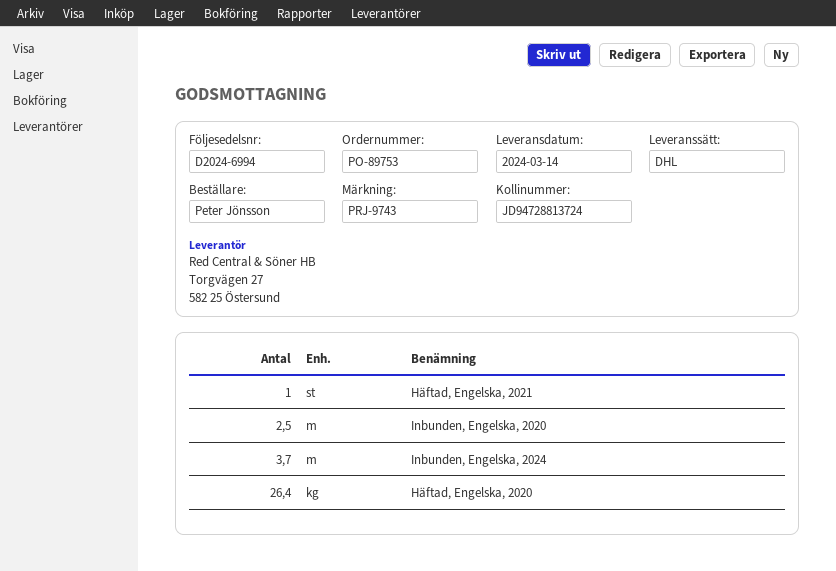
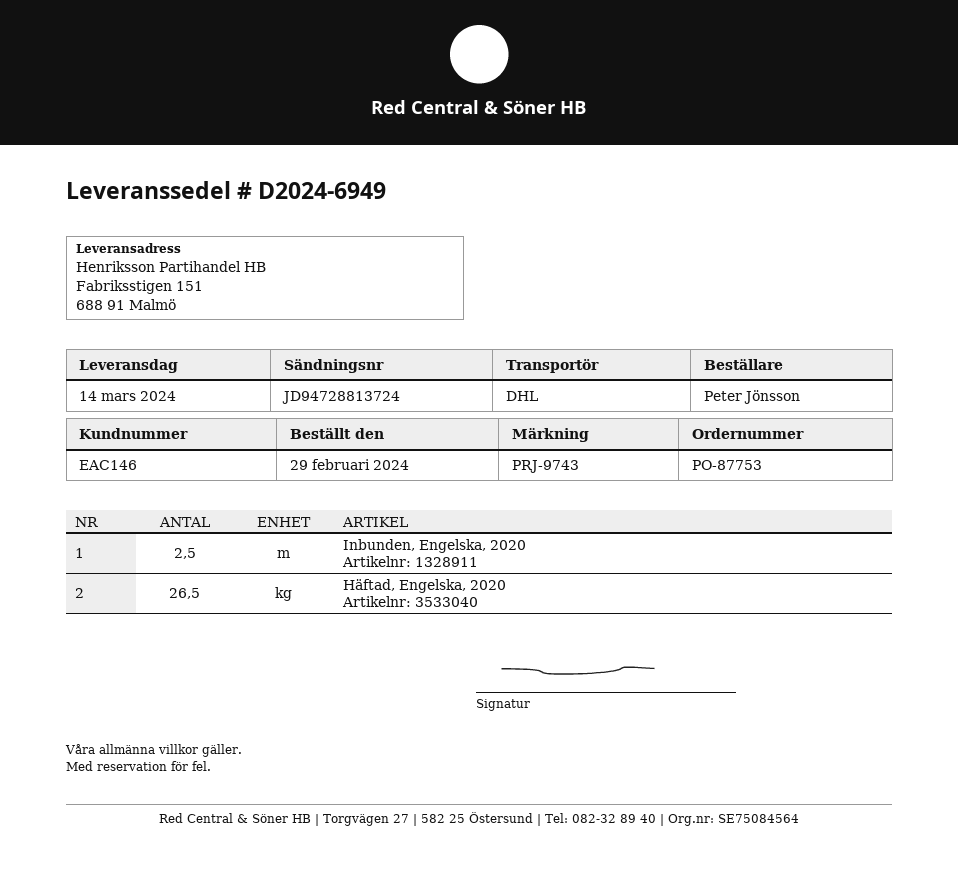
order number: PO-89753 -> PO-87753
delivery note number: D2024-6994 -> D2024-6949
Häftad, Engelska, 2021: 1 -> none
Inbunden, Engelska, 2024: 3.7 -> none
Häftad, Engelska, 2020: 26.4 -> 26.5

